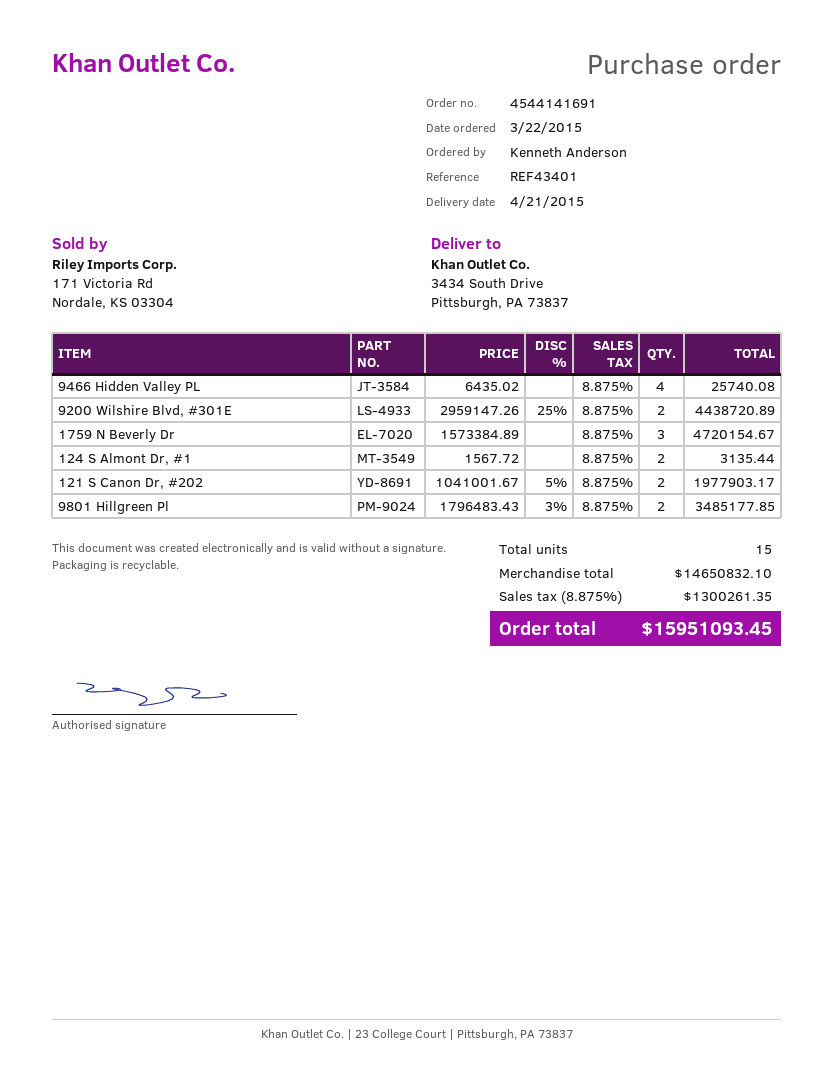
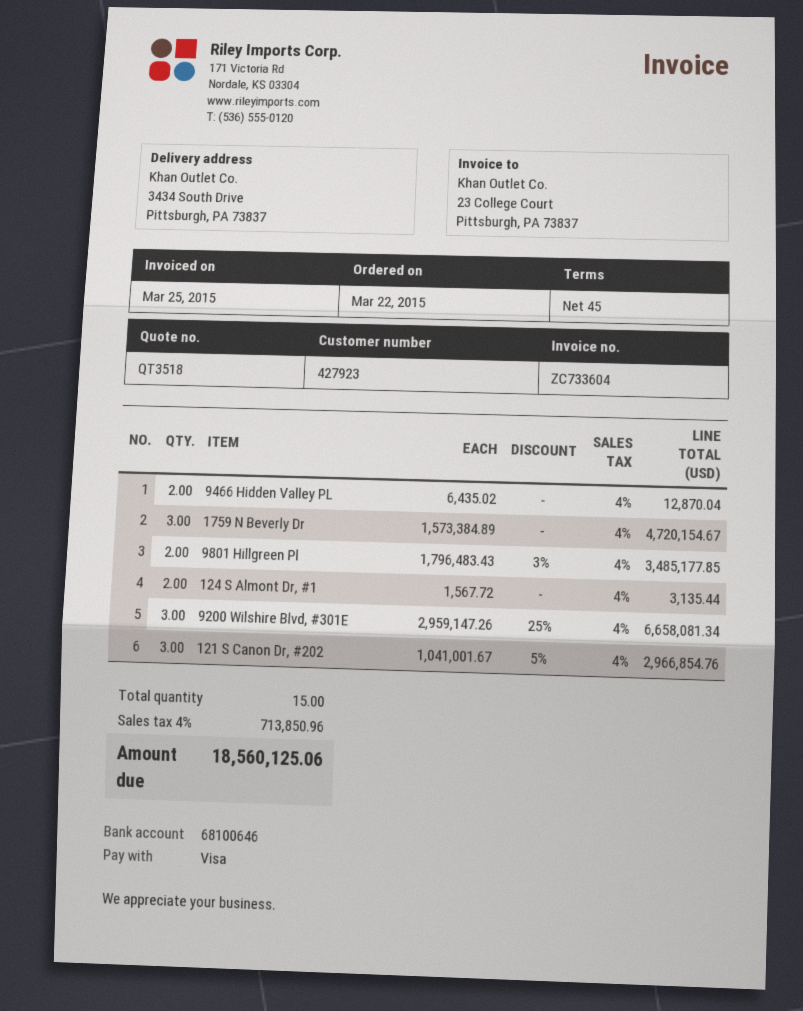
9466 Hidden Valley PL: 4 x 6435.02 = 25740.08 -> 2 x 6435.02 = 12870.04
9200 Wilshire Blvd, #301E: 2 x 2959147.26 - 25% = 4438720.89 -> 3 x 2959147.26 - 25% = 6658081.34
121 S Canon Dr, #202: 2 x 1041001.67 - 5% = 1977903.17 -> 3 x 1041001.67 - 5% = 2966854.76
tax: 8.875% = 1300261.35 -> 4% = 713850.96
total: 15951093.45 -> 18560125.06

